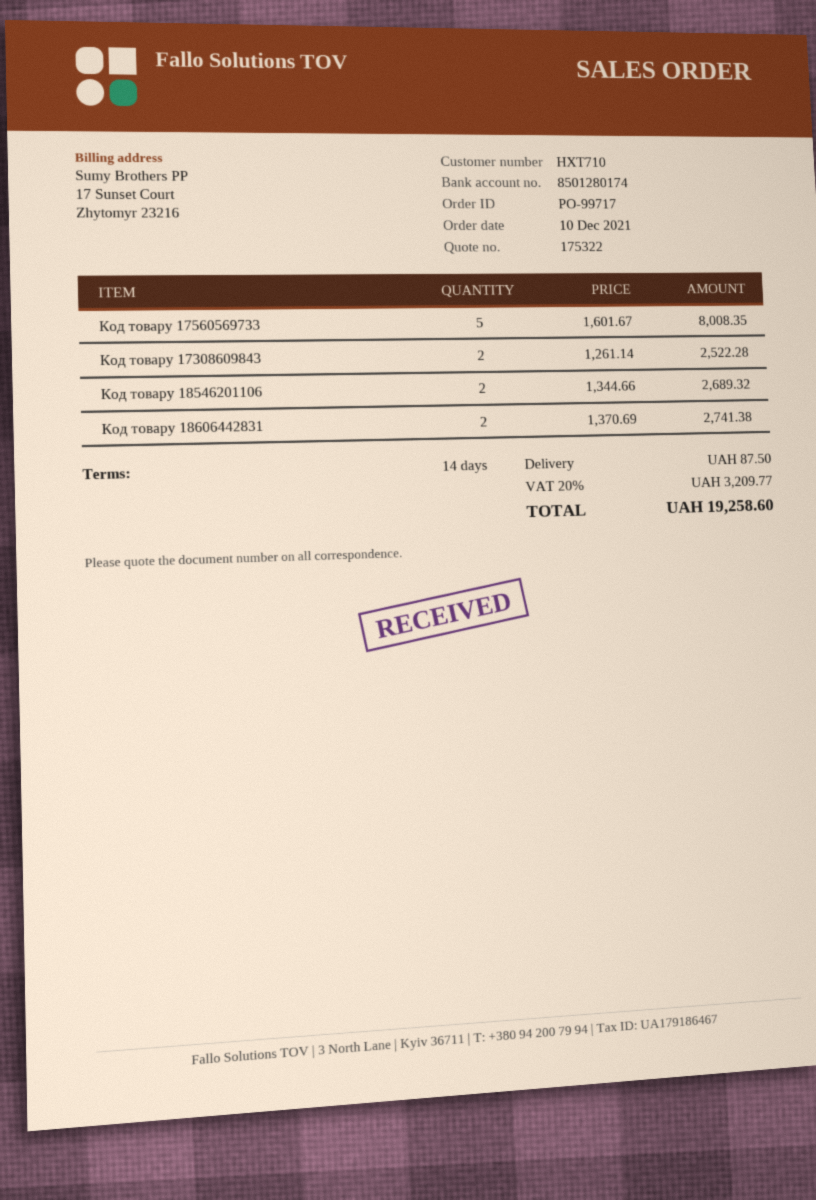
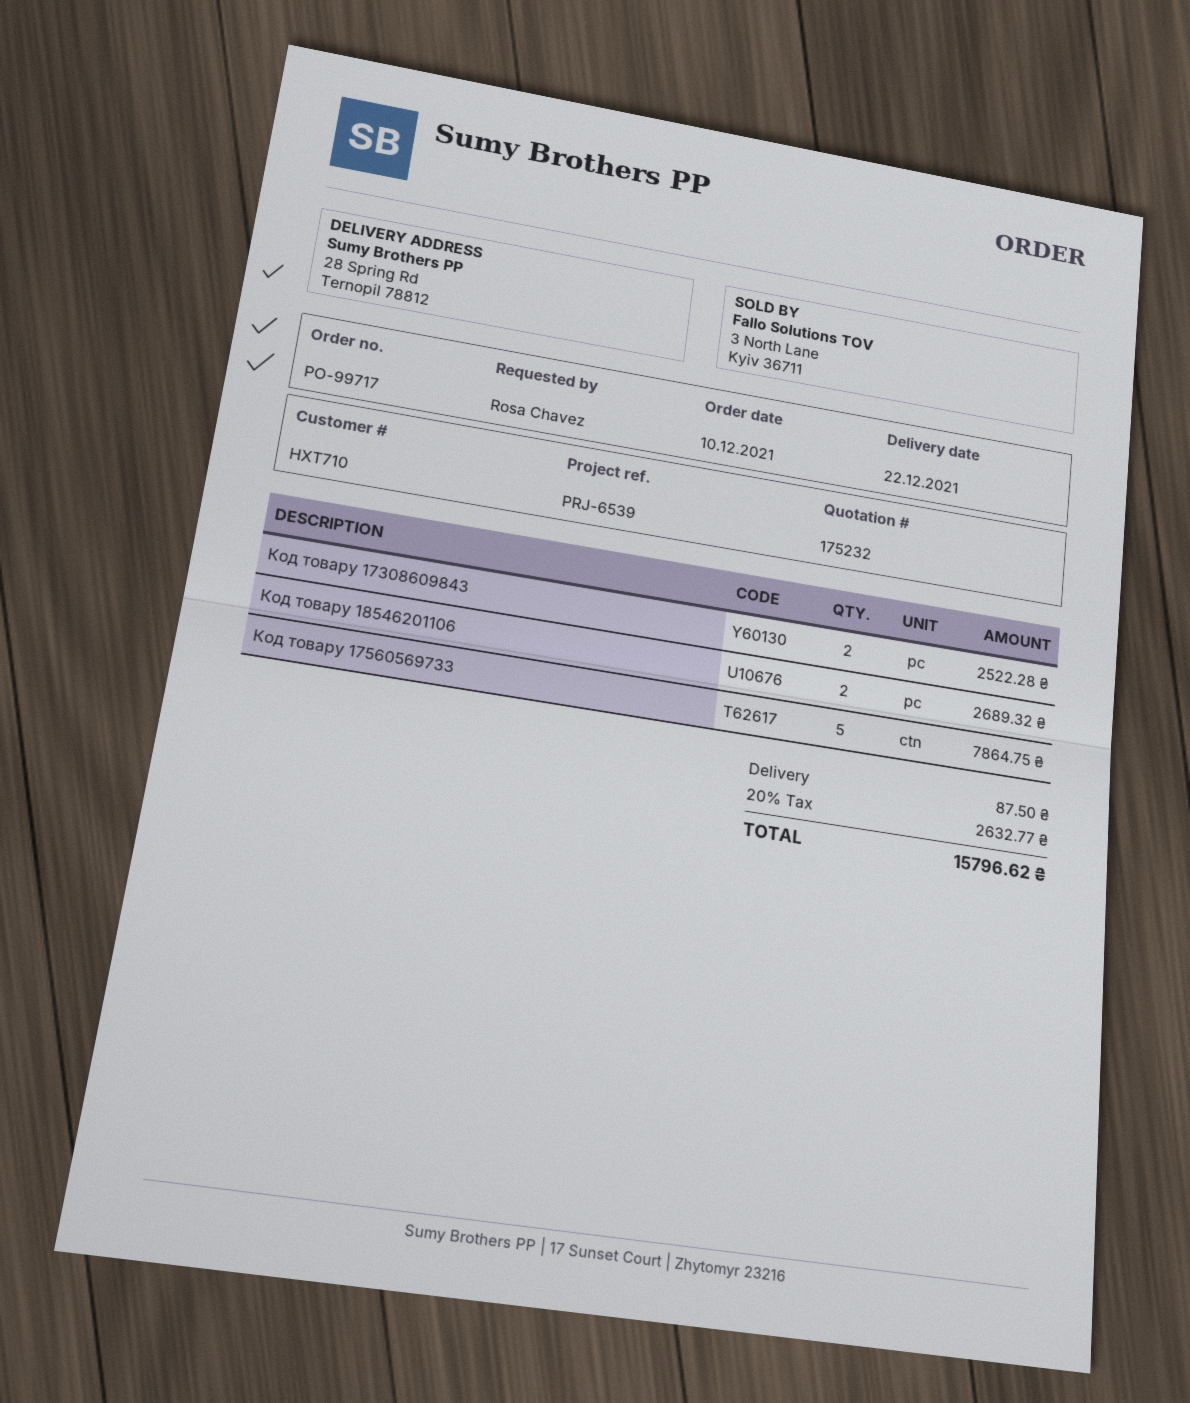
quote number: 175322 -> 175232
Код товару 17560569733: 5 for 8008.35 -> 5 for 7864.75
Код товару 18606442831: 2 for 2741.38 -> none
tax: 20% = 3209.77 -> 20% = 2632.77
total: 19258.60 -> 15796.62

